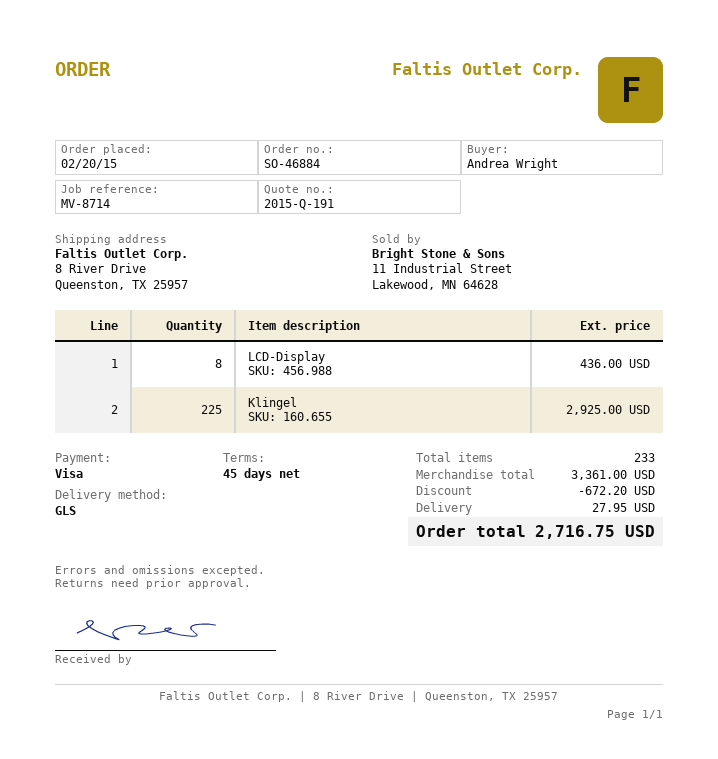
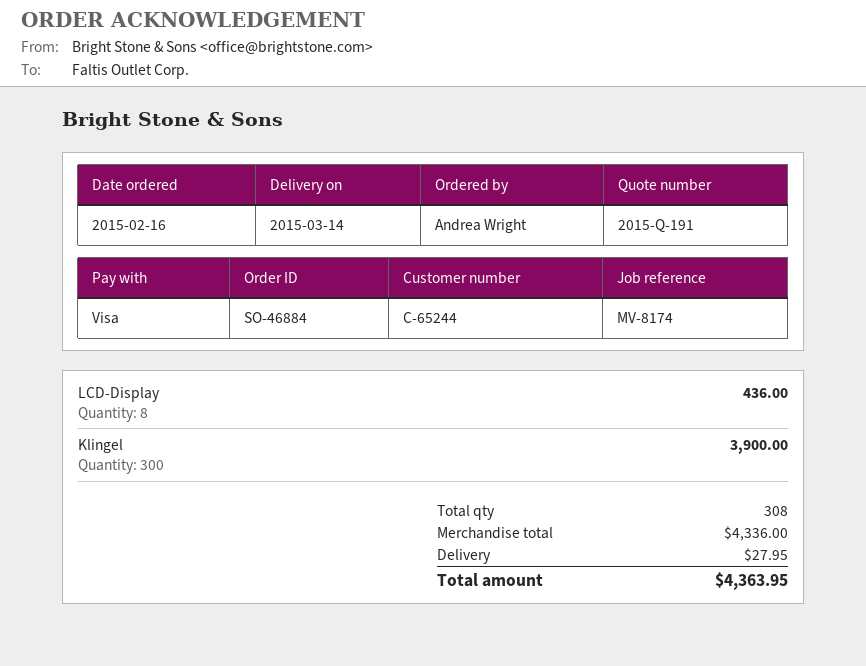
order date: 2015-02-20 -> 2015-02-16
reference: MV-8714 -> MV-8174
Klingel: 225 for 2925.00 -> 300 for 3900.00
total quantity: 233 -> 308
subtotal: 3361.00 -> 4336.00
discount: 672.20 -> none
total: 2716.75 -> 4363.95

